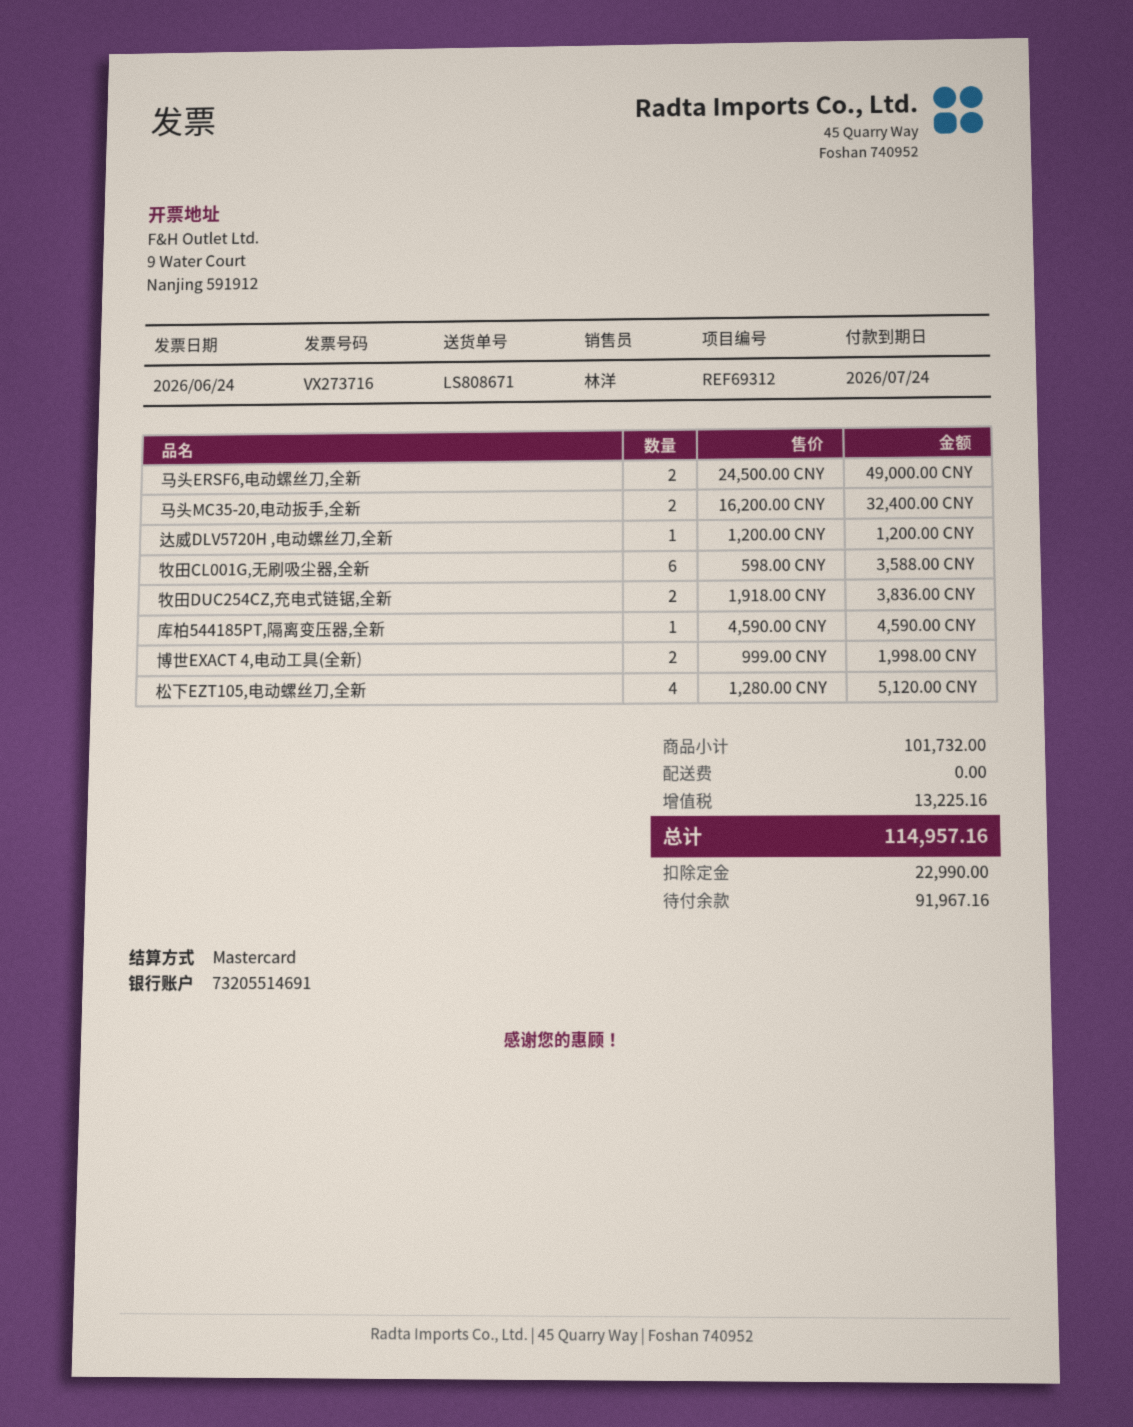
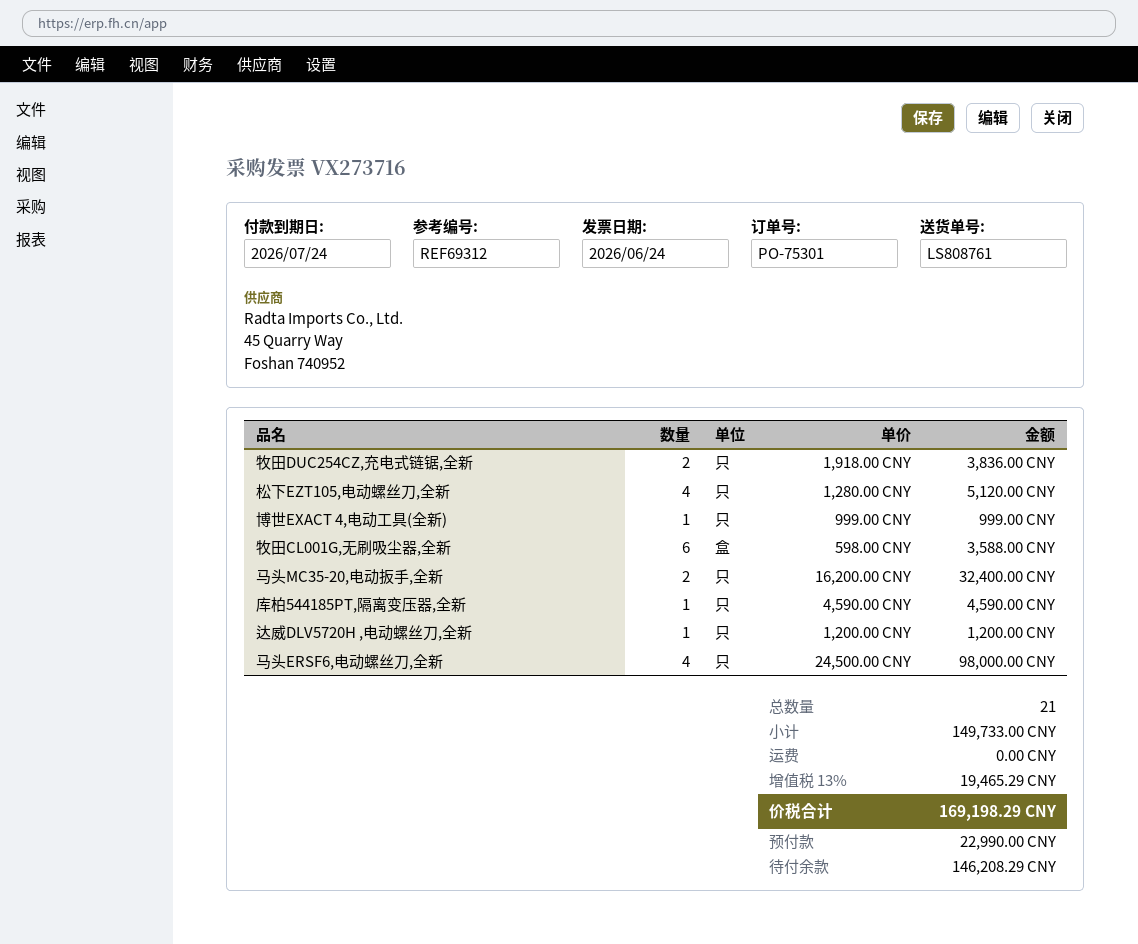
delivery note number: LS808671 -> LS808761
马头ERSF6,电动螺丝刀,全新: 2 x 24500.00 = 49000.00 -> 4 x 24500.00 = 98000.00
博世EXACT 4,电动工具(全新): 2 x 999.00 = 1998.00 -> 1 x 999.00 = 999.00
subtotal: 101732.00 -> 149733.00
tax: 13225.16 -> 19465.29
total: 114957.16 -> 169198.29
balance: 91967.16 -> 146208.29

